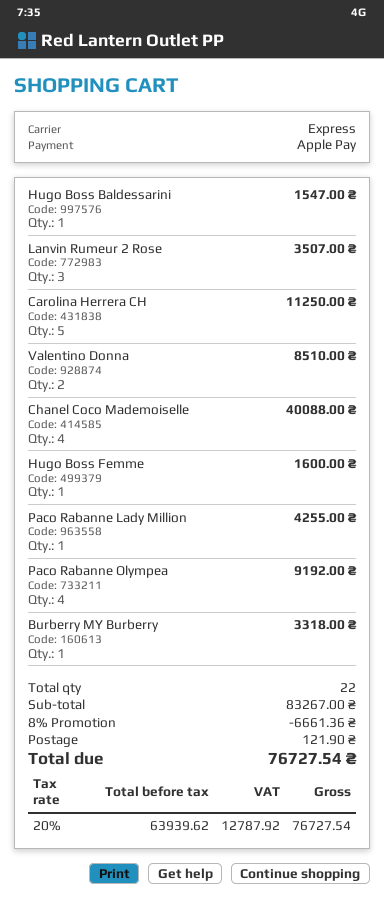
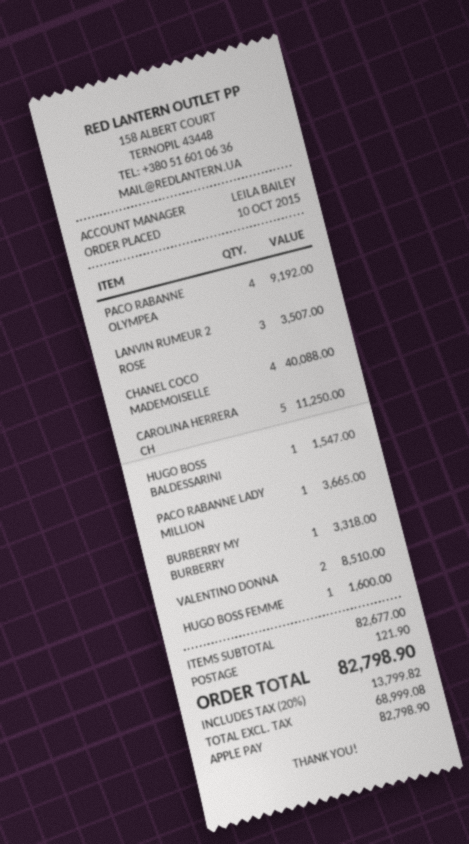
Paco Rabanne Lady Million: 1 for 4255.00 -> 1 for 3665.00
subtotal: 83267.00 -> 82677.00
discount: 8% = 6661.36 -> none
net: 63939.62 -> 68999.08
tax: 20% = 12787.92 -> 20% = 13799.82
total: 76727.54 -> 82798.90

